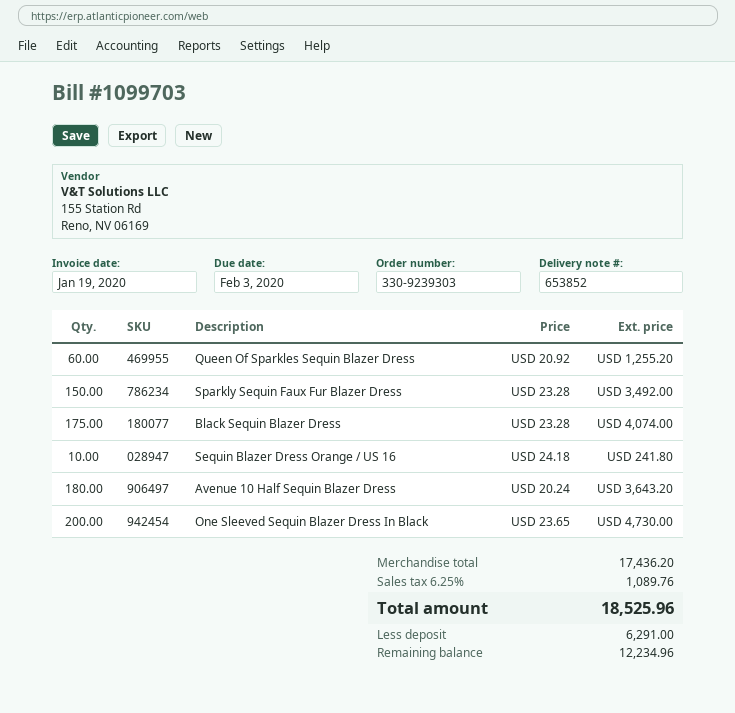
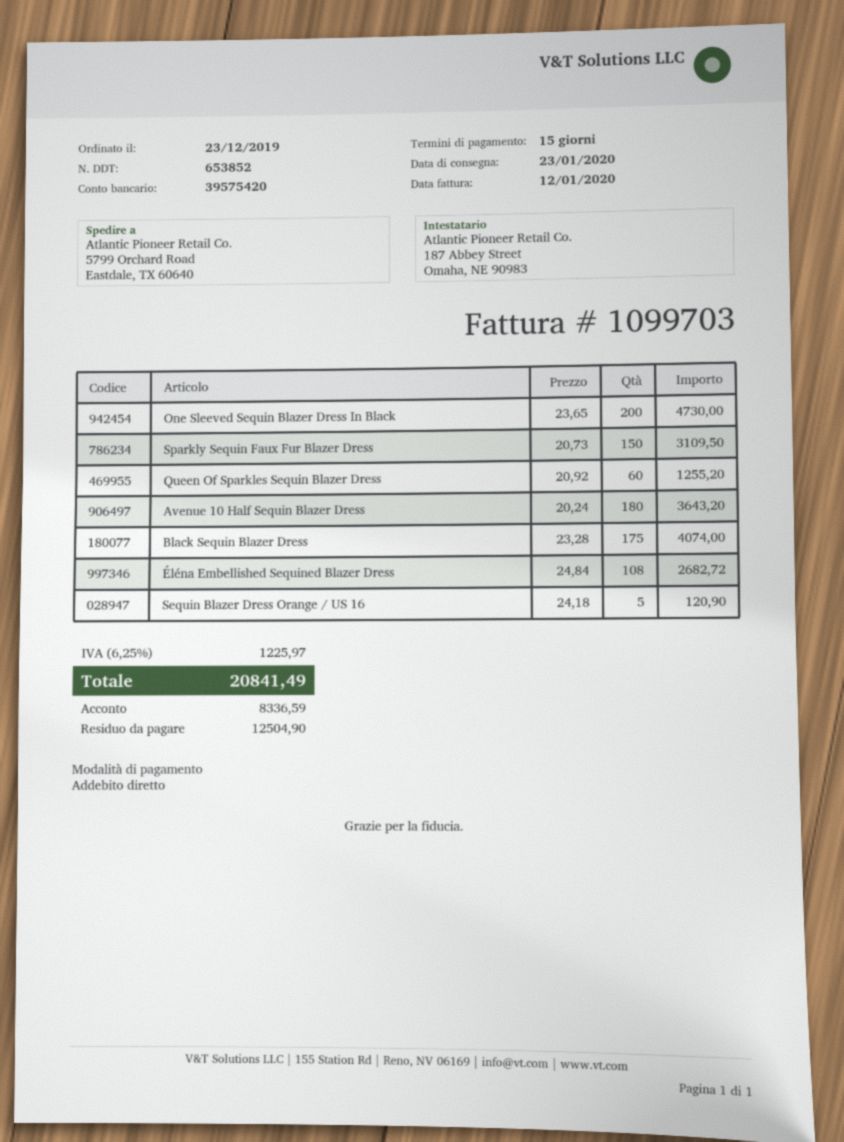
invoice date: 2020-01-19 -> 2020-01-12
Sparkly Sequin Faux Fur Blazer Dress: 150 x 23.28 = 3492.00 -> 150 x 20.73 = 3109.50
Sequin Blazer Dress Orange / US 16: 10 x 24.18 = 241.80 -> 5 x 24.18 = 120.90
Éléna Embellished Sequined Blazer Dress: none -> 108 x 24.84 = 2682.72
tax: 6.25% = 1089.76 -> 6.25% = 1225.97
total: 18525.96 -> 20841.49
deposit: 6291.00 -> 8336.59
balance: 12234.96 -> 12504.90

